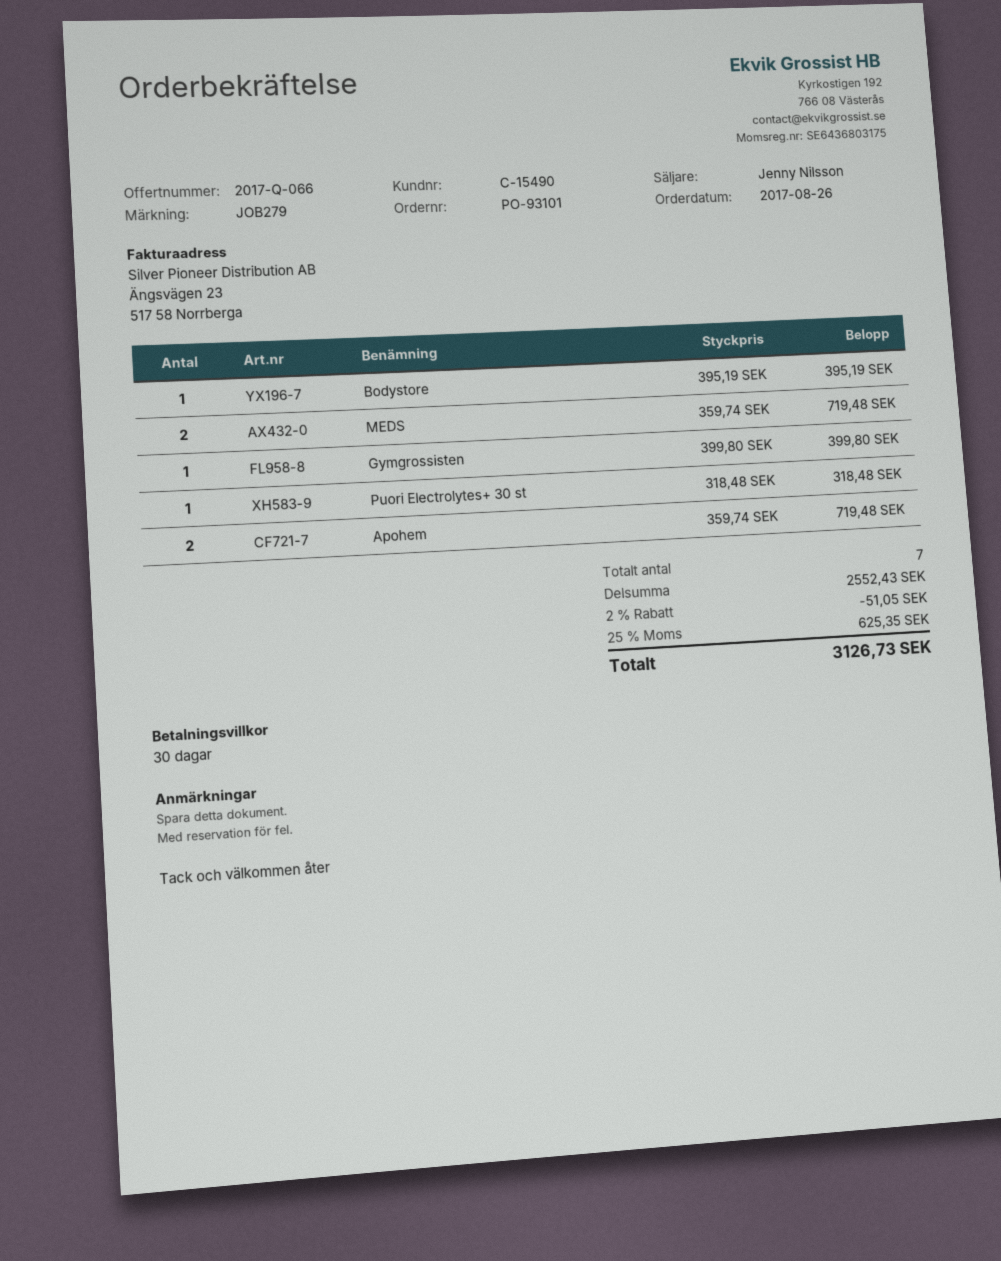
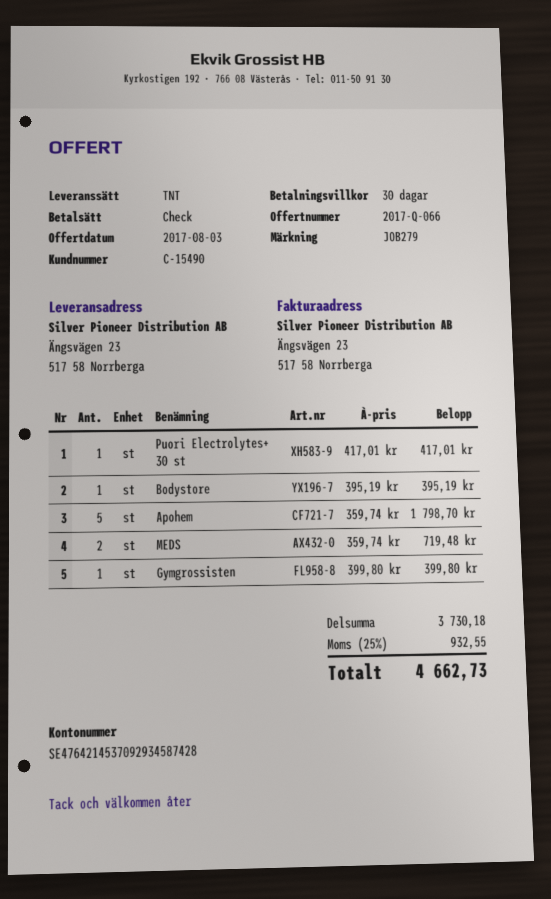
Puori Electrolytes+ 30 st: 1 x 318.48 = 318.48 -> 1 x 417.01 = 417.01
Apohem: 2 x 359.74 = 719.48 -> 5 x 359.74 = 1798.70
subtotal: 2552.43 -> 3730.18
discount: 2% = 51.05 -> none
tax: 25% = 625.35 -> 25% = 932.55
total: 3126.73 -> 4662.73

